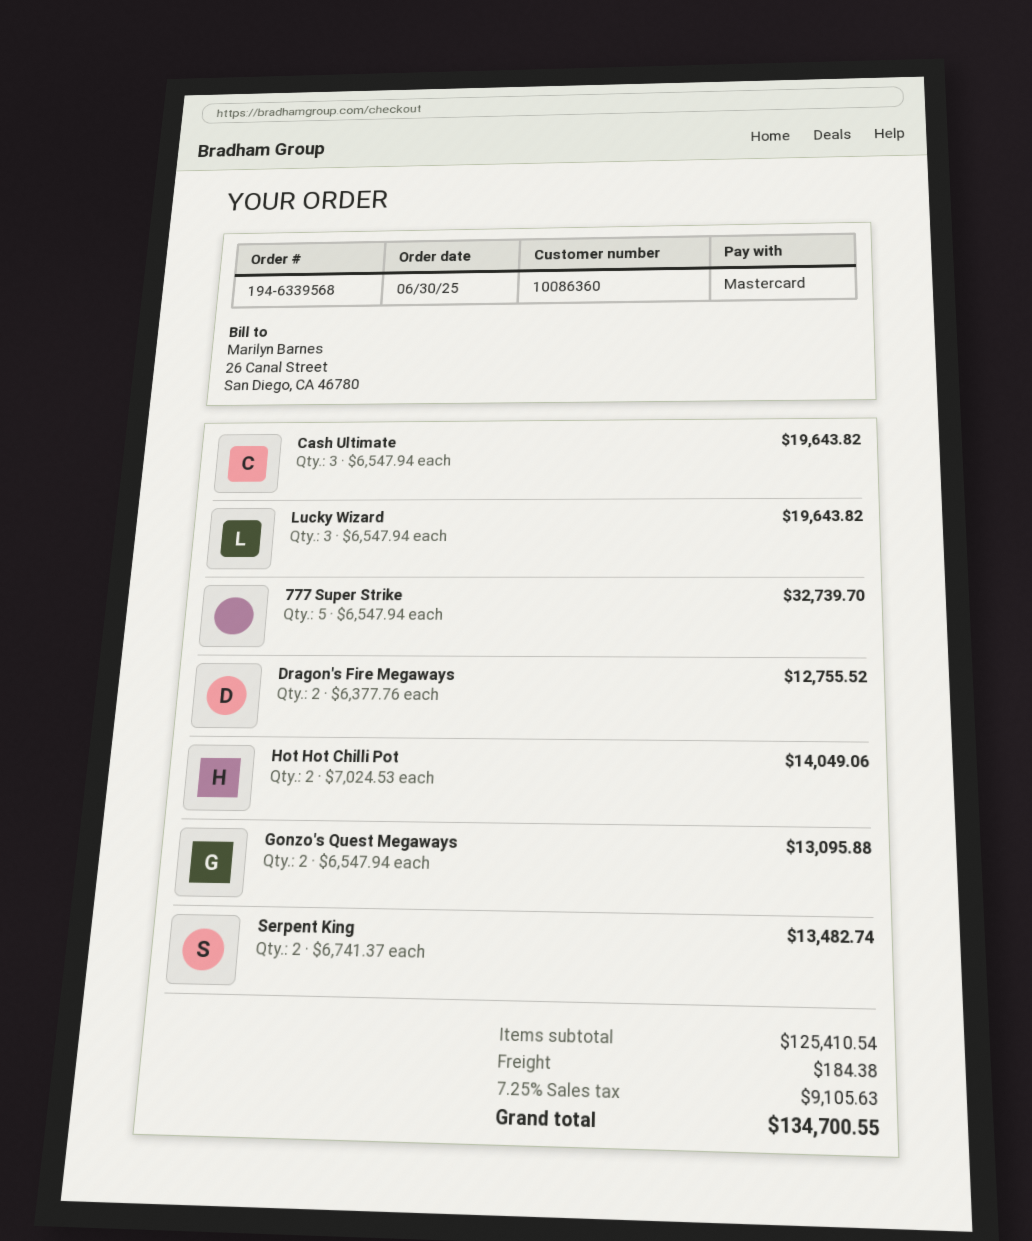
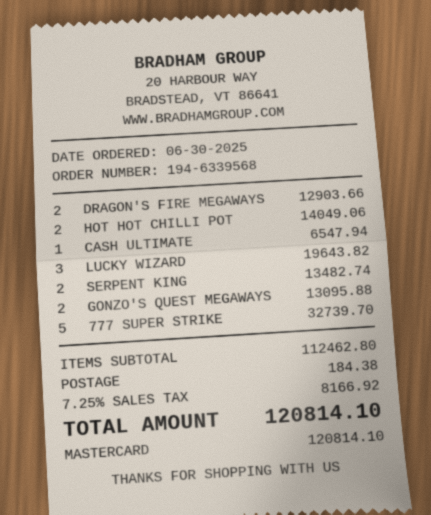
Cash Ultimate: 3 for 19643.82 -> 1 for 6547.94
Dragon's Fire Megaways: 2 for 12755.52 -> 2 for 12903.66
subtotal: 125410.54 -> 112462.80
tax: 7.25% = 9105.63 -> 7.25% = 8166.92
total: 134700.55 -> 120814.10

